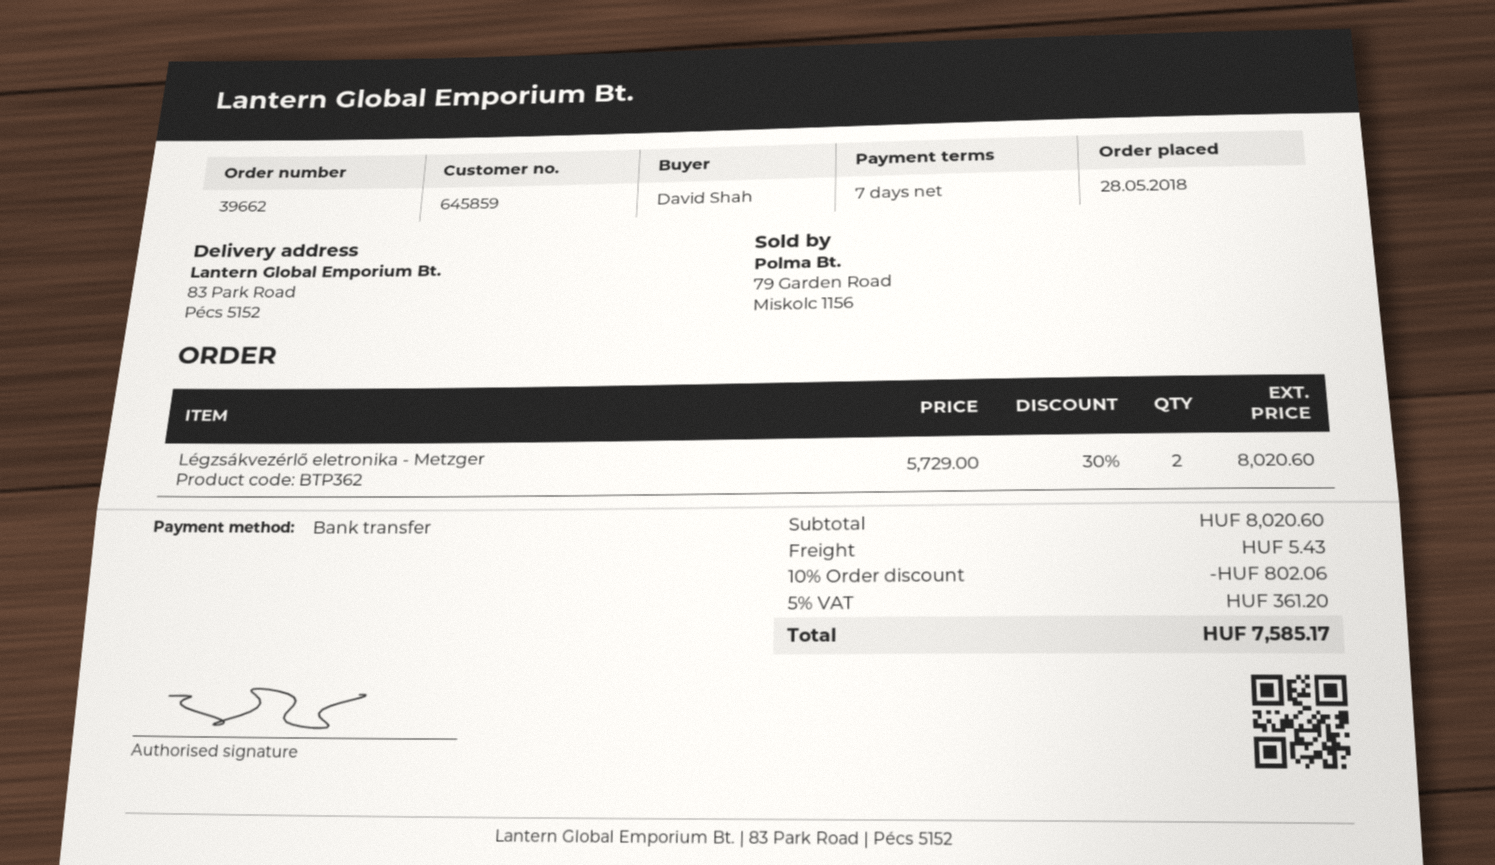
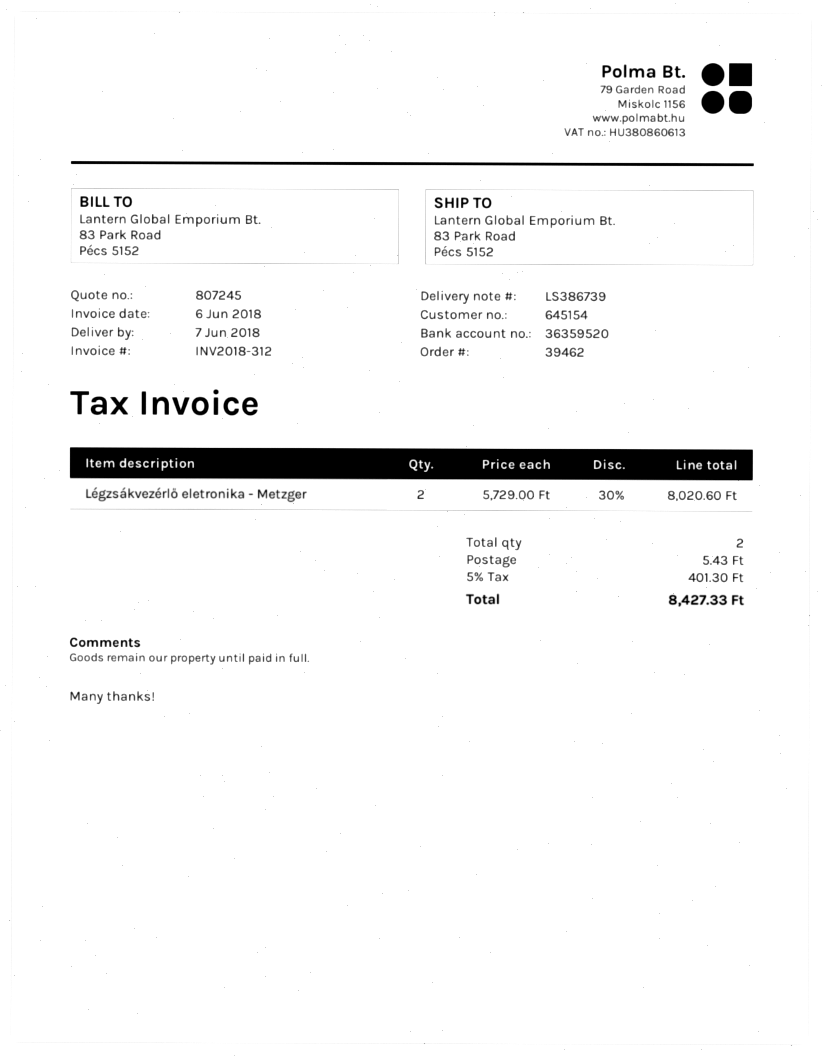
order number: 39662 -> 39462
customer number: 645859 -> 645154
discount: 10% = 802.06 -> none
tax: 5% = 361.20 -> 5% = 401.30
total: 7585.17 -> 8427.33

